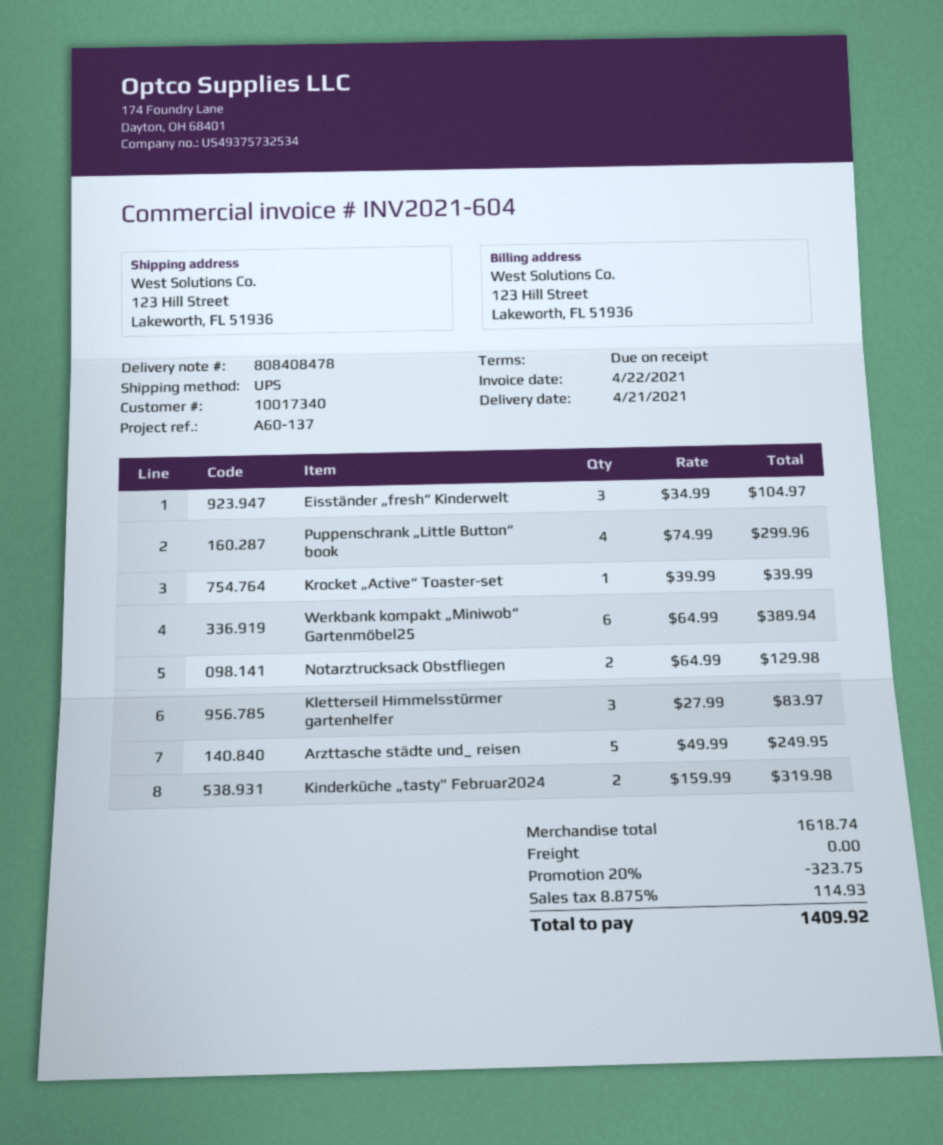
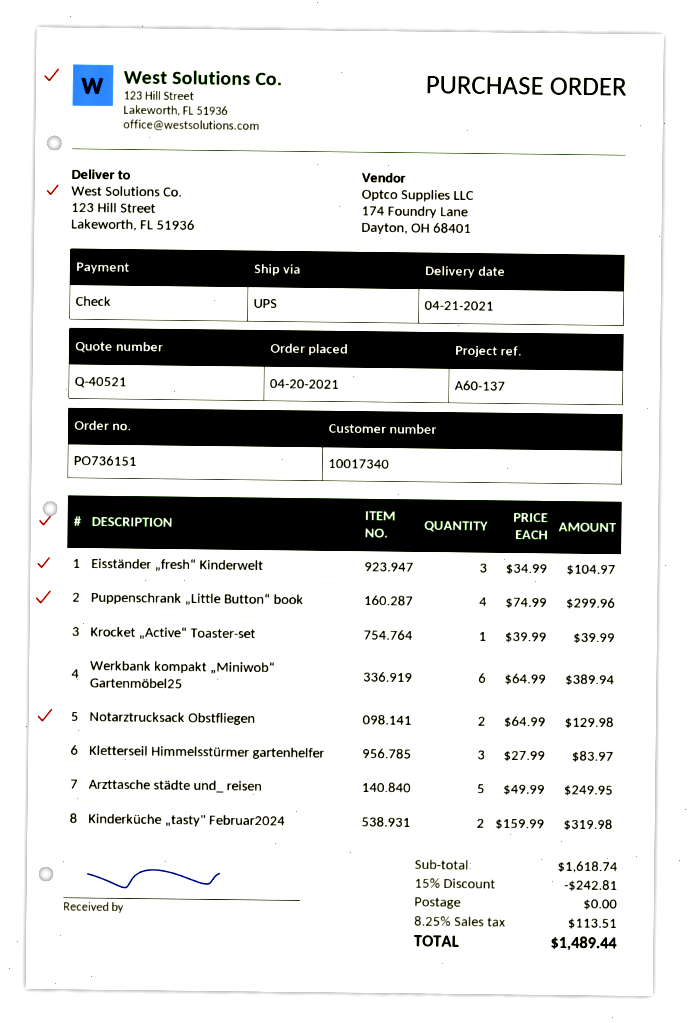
discount: 20% = 323.75 -> 15% = 242.81
tax: 8.875% = 114.93 -> 8.25% = 113.51
total: 1409.92 -> 1489.44

